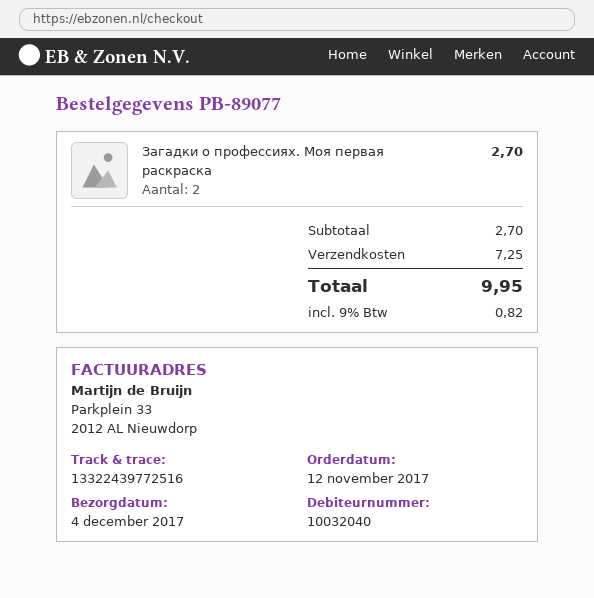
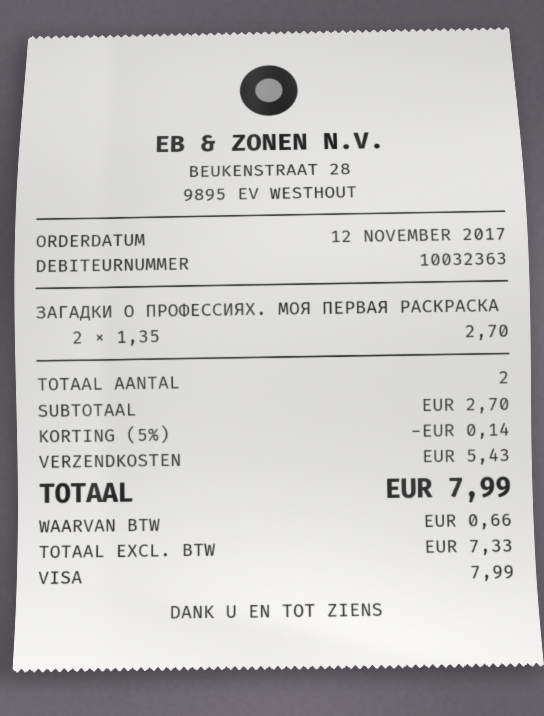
customer number: 10032040 -> 10032363
discount: none -> 5% = 0.14
shipping: 7.25 -> 5.43
tax: 0.82 -> 0.66
total: 9.95 -> 7.99

